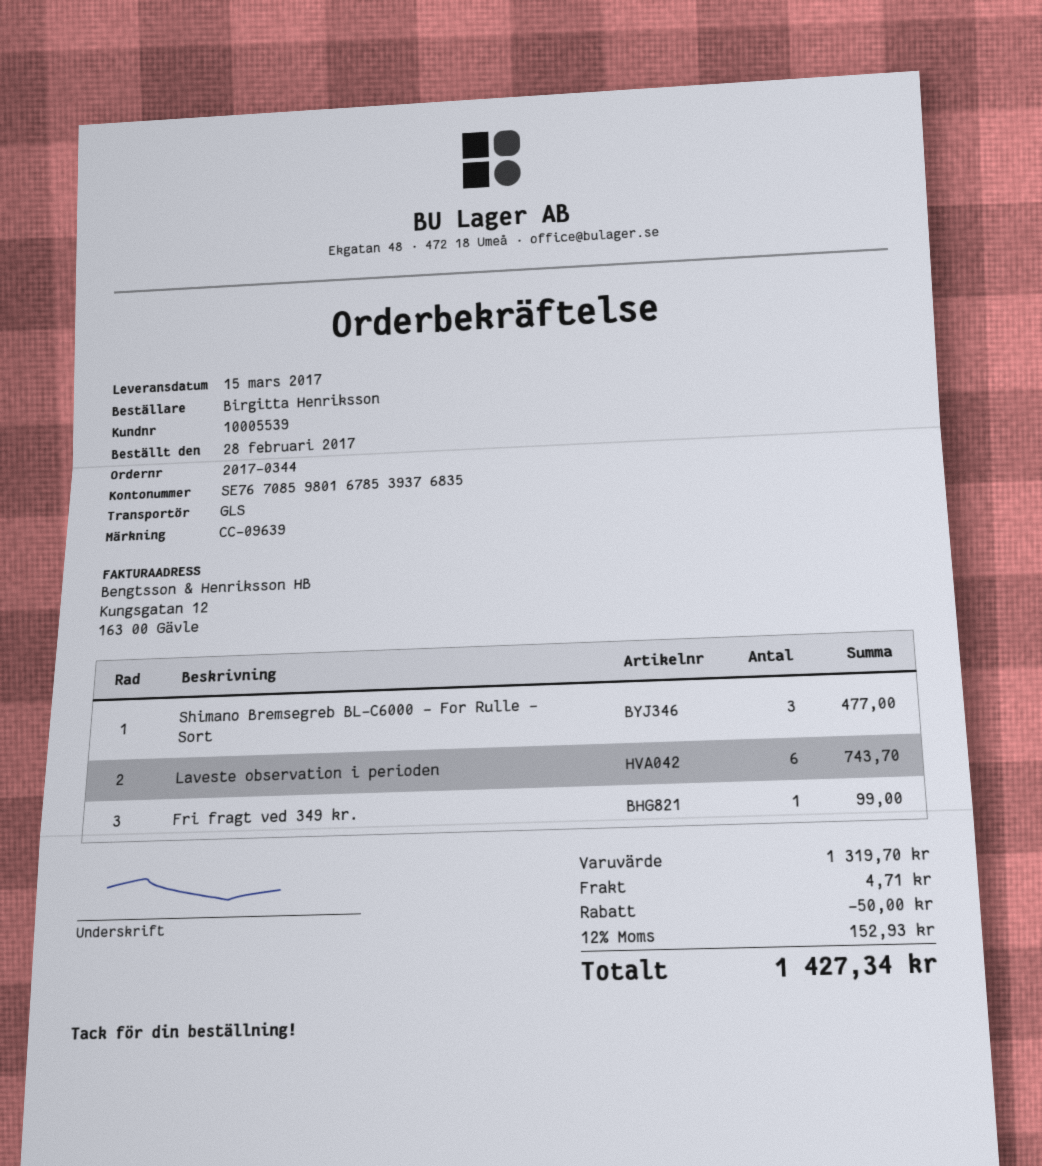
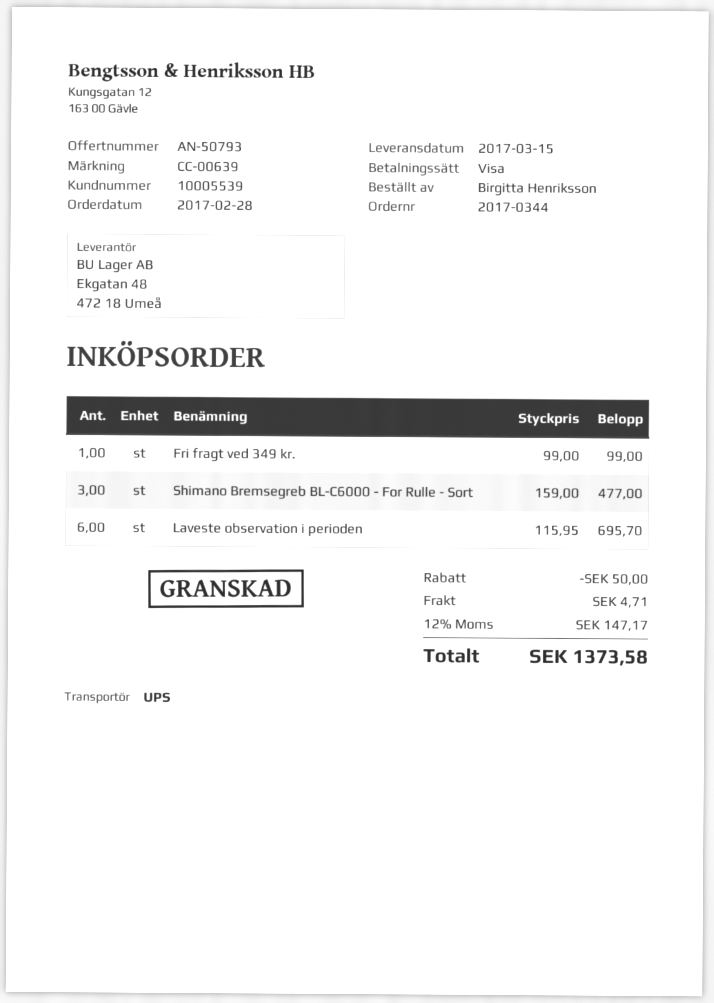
reference: CC-09639 -> CC-00639
shipping method: GLS -> UPS
Laveste observation i perioden: 6 for 743.70 -> 6 for 695.70
tax: 12% = 152.93 -> 12% = 147.17
total: 1427.34 -> 1373.58

